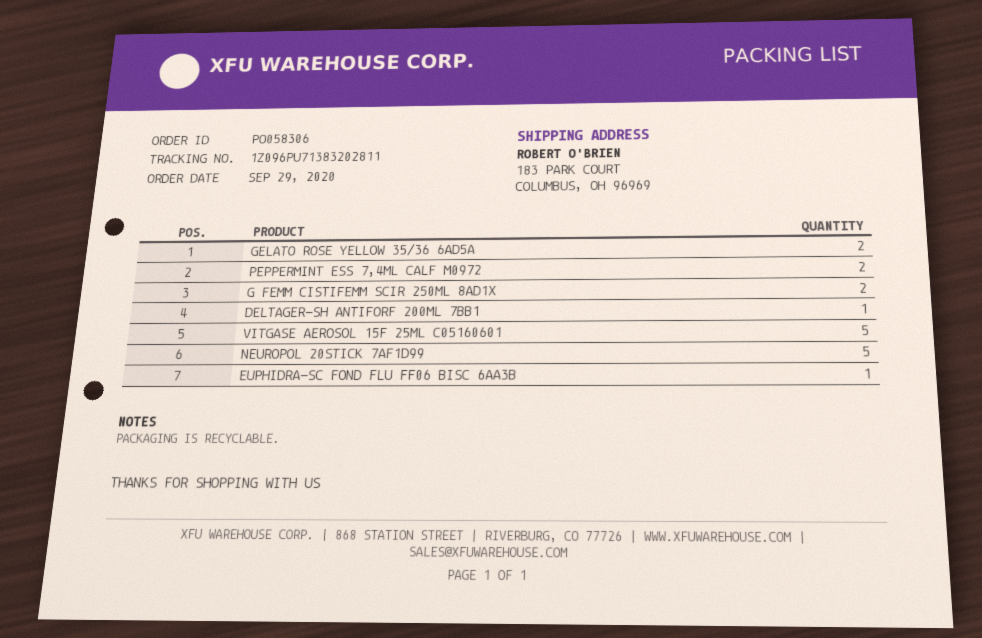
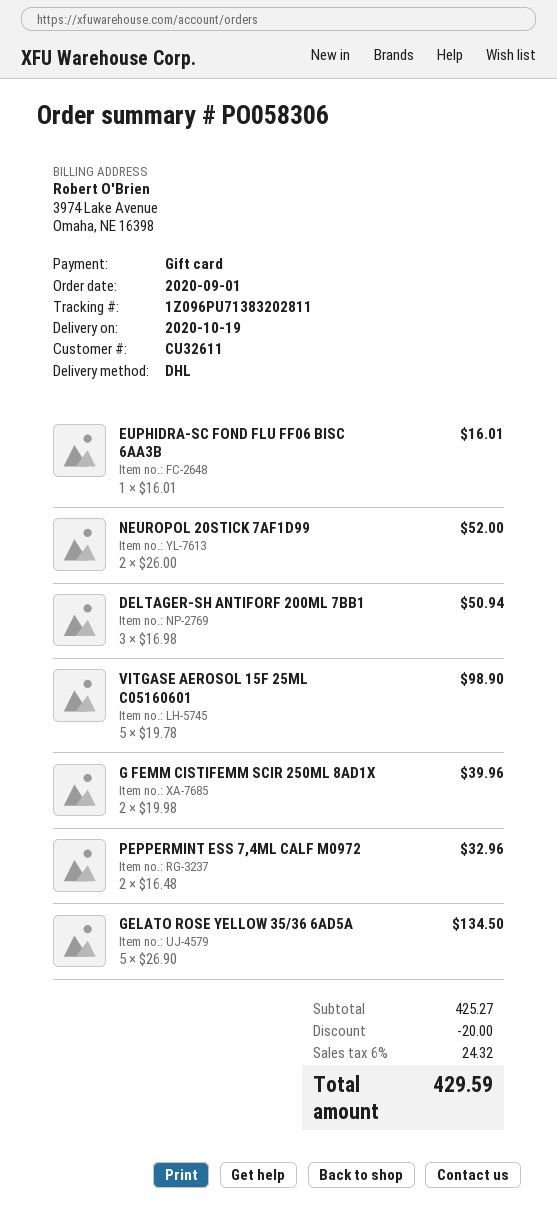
order date: 2020-09-29 -> 2020-09-01
GELATO ROSE YELLOW 35/36 6AD5A: 2 -> 5
DELTAGER-SH ANTIFORF 200ML 7BB1: 1 -> 3
NEUROPOL 20STICK 7AF1D99: 5 -> 2

